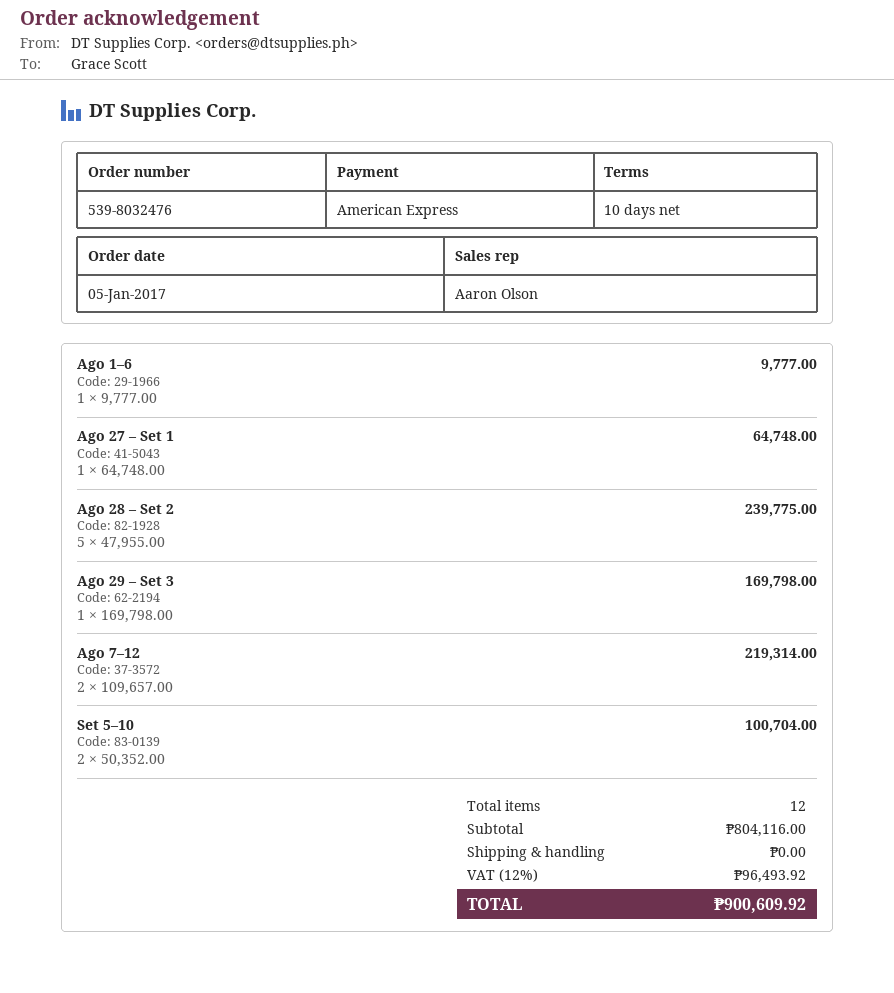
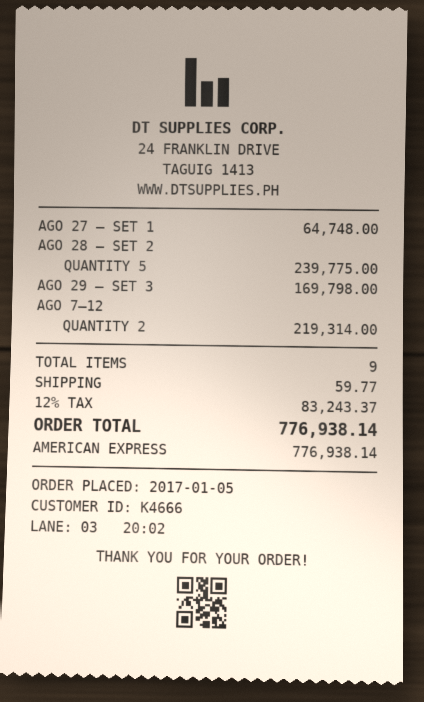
Ago 1–6: 1 for 9777.00 -> none
Set 5–10: 2 for 100704.00 -> none
total quantity: 12 -> 9
shipping: 0.00 -> 59.77
tax: 12% = 96493.92 -> 12% = 83243.37
total: 900609.92 -> 776938.14

